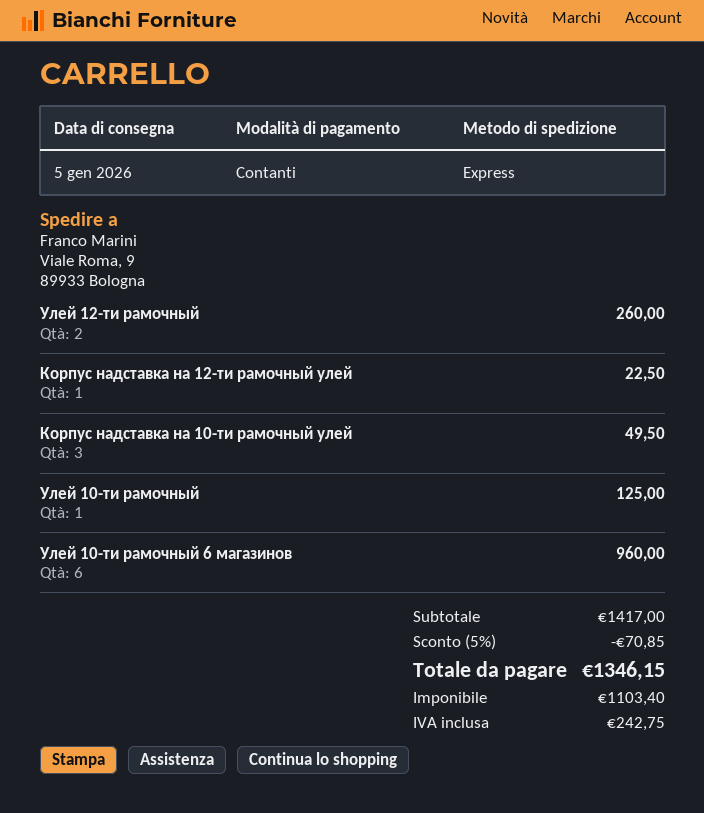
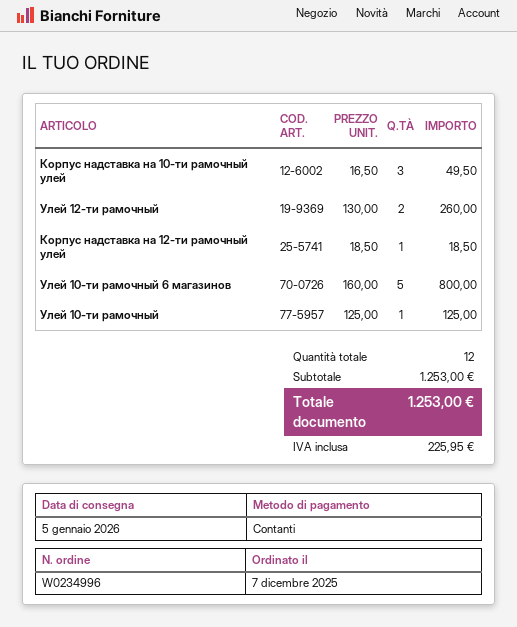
Корпус надставка на 12-ти рамочный улей: 1 for 22.50 -> 1 for 18.50
Улей 10-ти рамочный 6 магазинов: 6 for 960.00 -> 5 for 800.00
subtotal: 1417.00 -> 1253.00
discount: 5% = 70.85 -> none
tax: 242.75 -> 225.95
total: 1346.15 -> 1253.00

